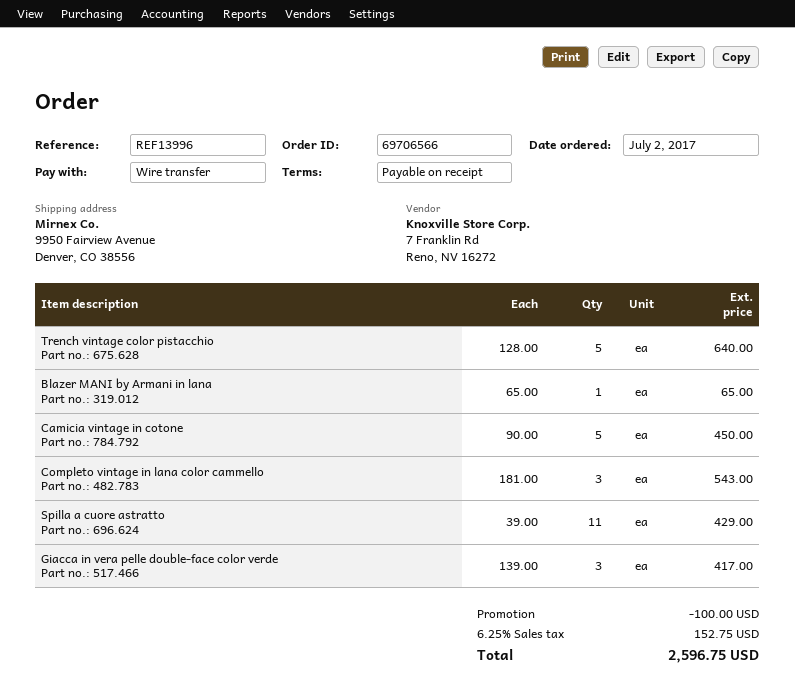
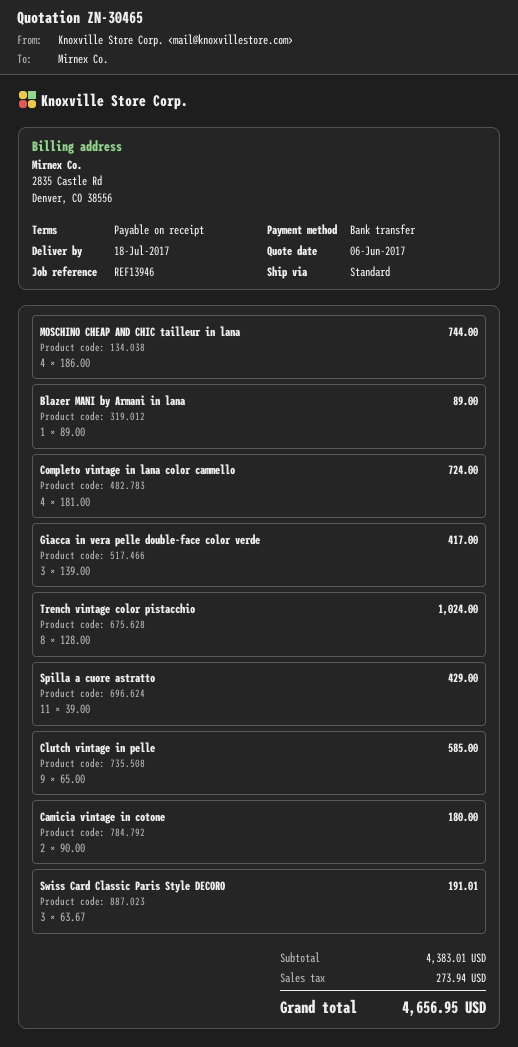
reference: REF13996 -> REF13946
Trench vintage color pistacchio: 5 x 128.00 = 640.00 -> 8 x 128.00 = 1024.00
Blazer MANI by Armani in lana: 1 x 65.00 = 65.00 -> 1 x 89.00 = 89.00
Camicia vintage in cotone: 5 x 90.00 = 450.00 -> 2 x 90.00 = 180.00
Completo vintage in lana color cammello: 3 x 181.00 = 543.00 -> 4 x 181.00 = 724.00
MOSCHINO CHEAP AND CHIC tailleur in lana: none -> 4 x 186.00 = 744.00
Clutch vintage in pelle: none -> 9 x 65.00 = 585.00
Swiss Card Classic Paris Style DECORO: none -> 3 x 63.67 = 191.01
discount: 100.00 -> none
tax: 152.75 -> 273.94
total: 2596.75 -> 4656.95

